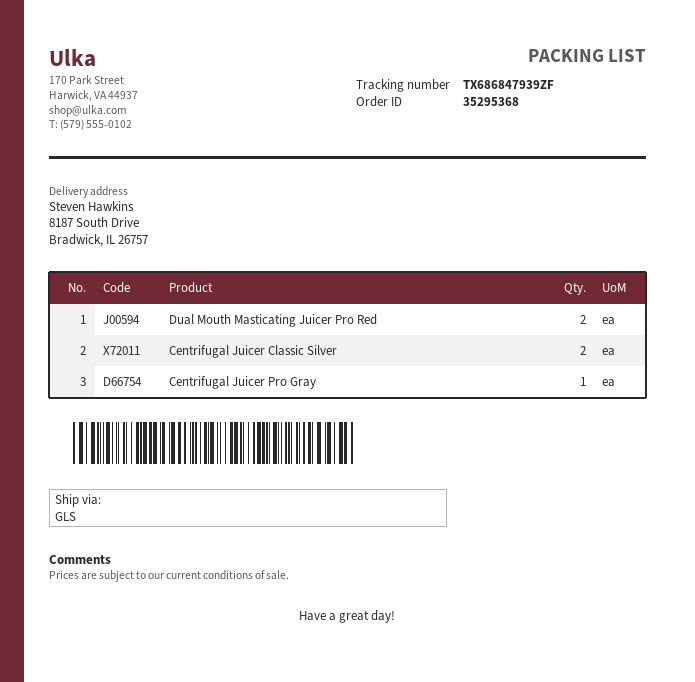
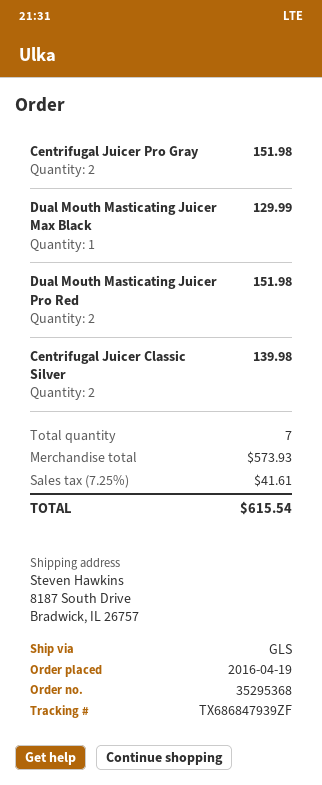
Centrifugal Juicer Pro Gray: 1 -> 2
Dual Mouth Masticating Juicer Max Black: none -> 1

